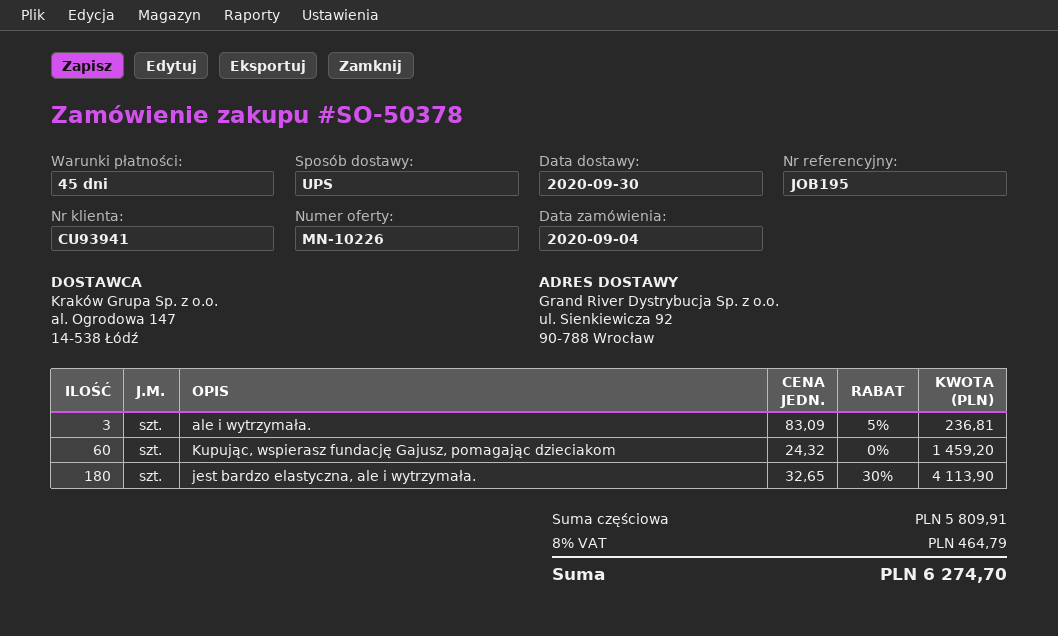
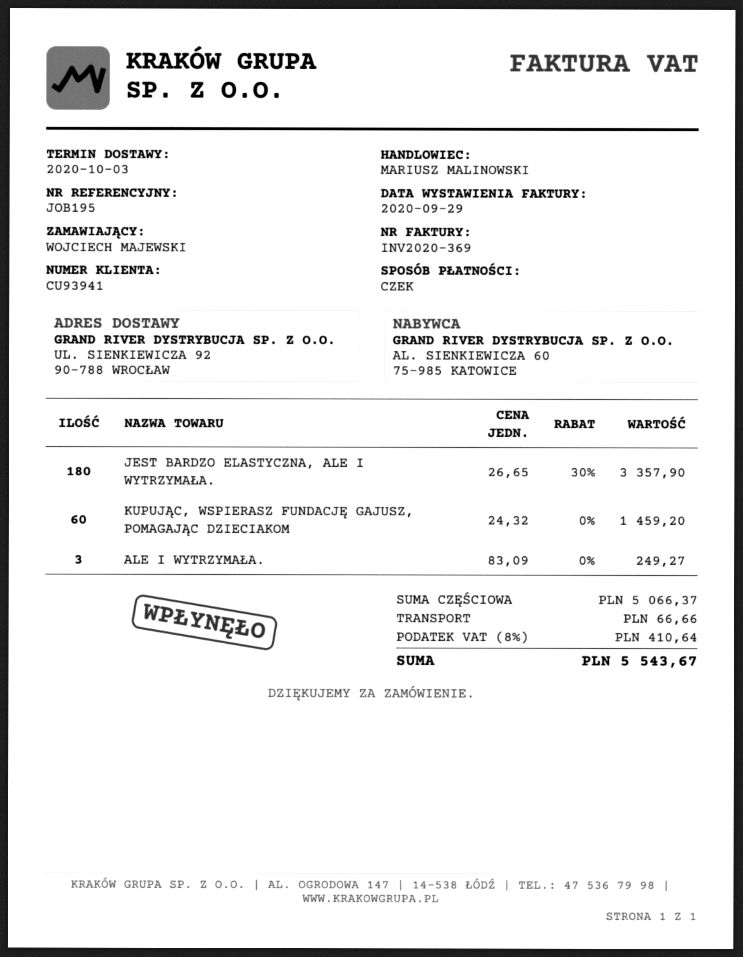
delivery date: 2020-09-30 -> 2020-10-03
ale i wytrzymała.: 3 x 83.09 - 5% = 236.81 -> 3 x 83.09 = 249.27
jest bardzo elastyczna, ale i wytrzymała.: 180 x 32.65 - 30% = 4113.90 -> 180 x 26.65 - 30% = 3357.90
subtotal: 5809.91 -> 5066.37
shipping: none -> 66.66
tax: 8% = 464.79 -> 8% = 410.64
total: 6274.70 -> 5543.67

